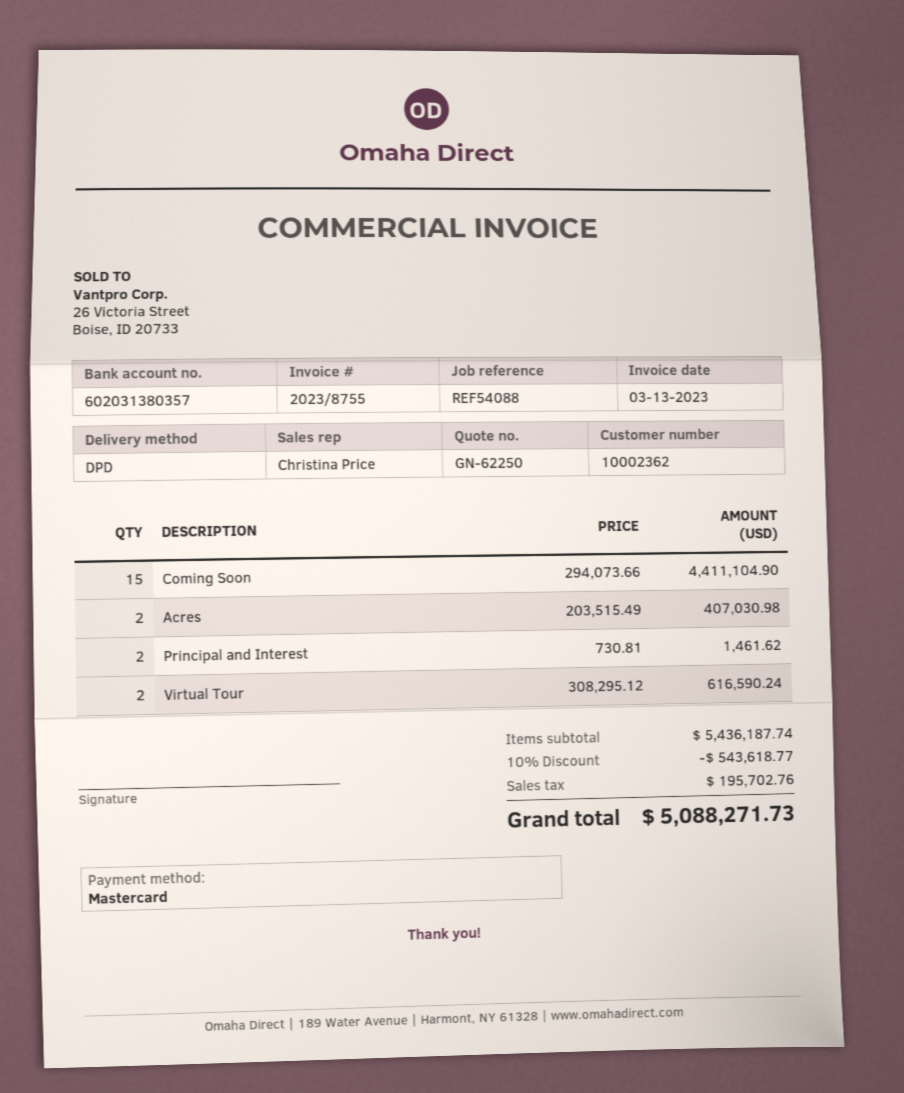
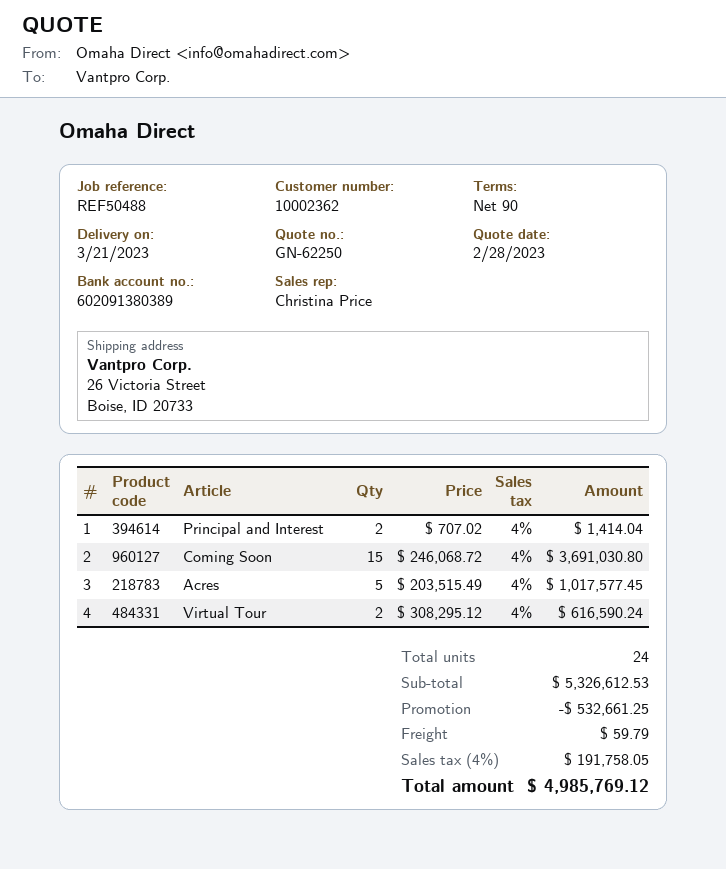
reference: REF54088 -> REF50488
bank account: 602031380357 -> 602091380389
Coming Soon: 15 x 294073.66 = 4411104.90 -> 15 x 246068.72 = 3691030.80
Acres: 2 x 203515.49 = 407030.98 -> 5 x 203515.49 = 1017577.45
Principal and Interest: 2 x 730.81 = 1461.62 -> 2 x 707.02 = 1414.04
subtotal: 5436187.74 -> 5326612.53
discount: 543618.77 -> 532661.25
shipping: none -> 59.79
tax: 195702.76 -> 191758.05
total: 5088271.73 -> 4985769.12

